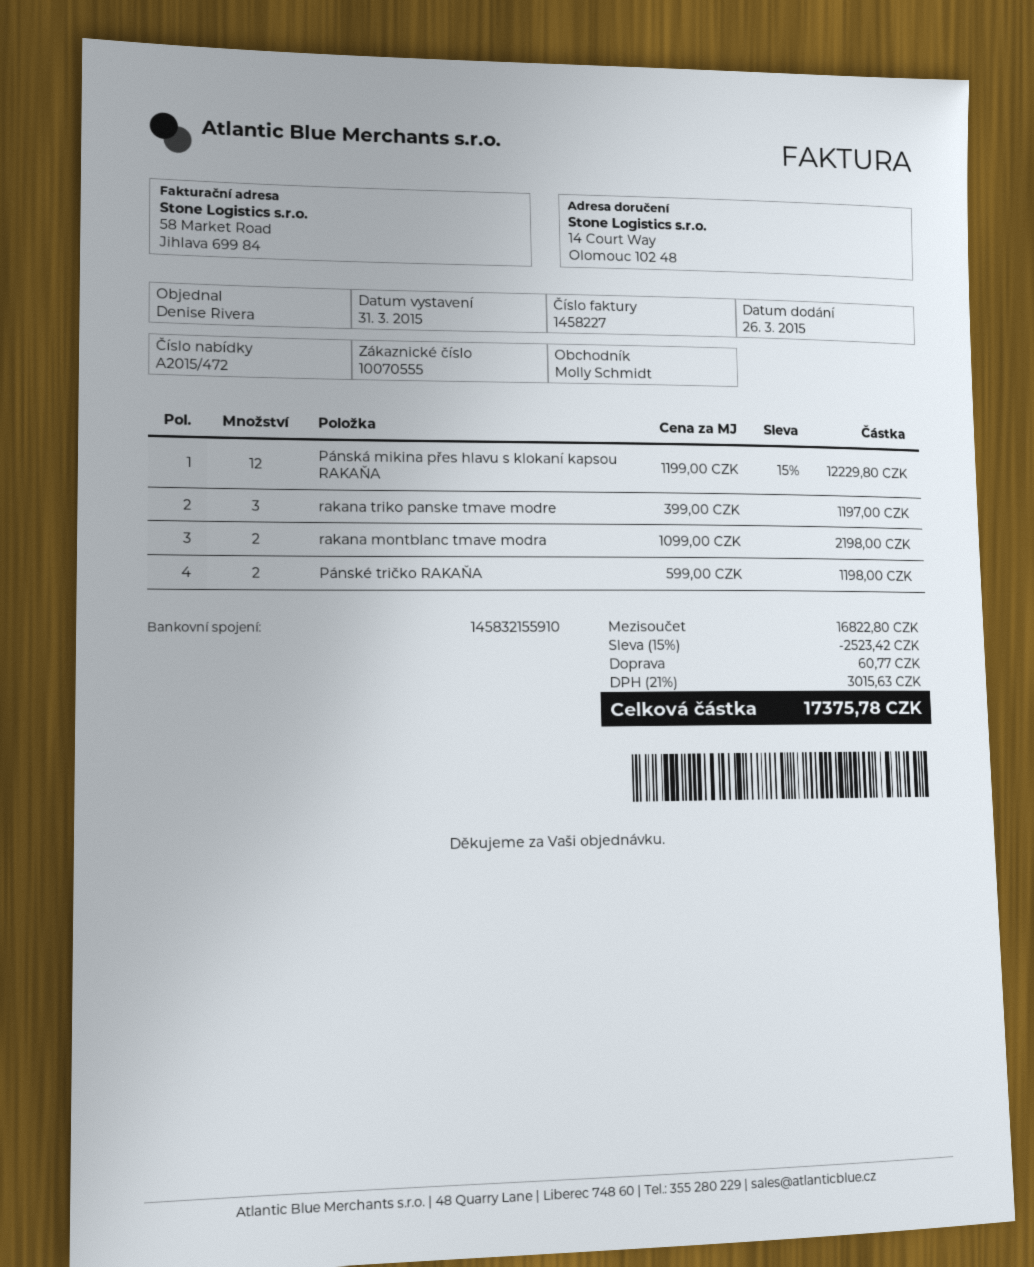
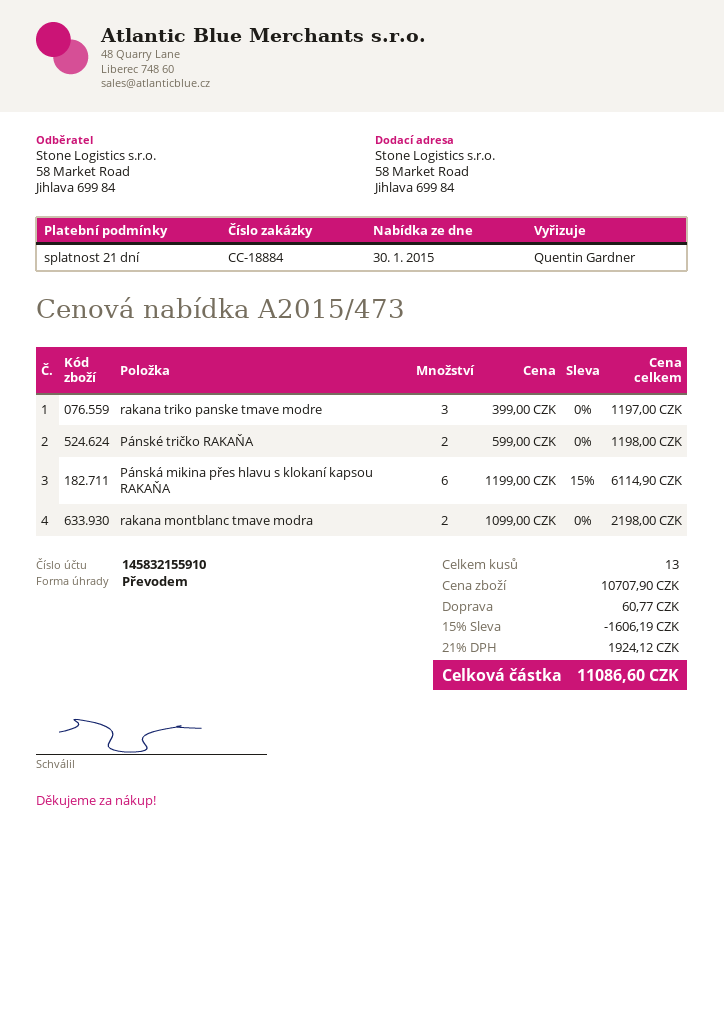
quote number: A2015/472 -> A2015/473
sales rep: Molly Schmidt -> Quentin Gardner
ship to: 14 Court Way, Olomouc 102 48 -> 58 Market Road, Jihlava 699 84
Pánská mikina přes hlavu s klokaní kapsou RAKAŇA: 12 x 1199.00 - 15% = 12229.80 -> 6 x 1199.00 - 15% = 6114.90
subtotal: 16822.80 -> 10707.90
discount: 15% = 2523.42 -> 15% = 1606.19
tax: 21% = 3015.63 -> 21% = 1924.12
total: 17375.78 -> 11086.60

